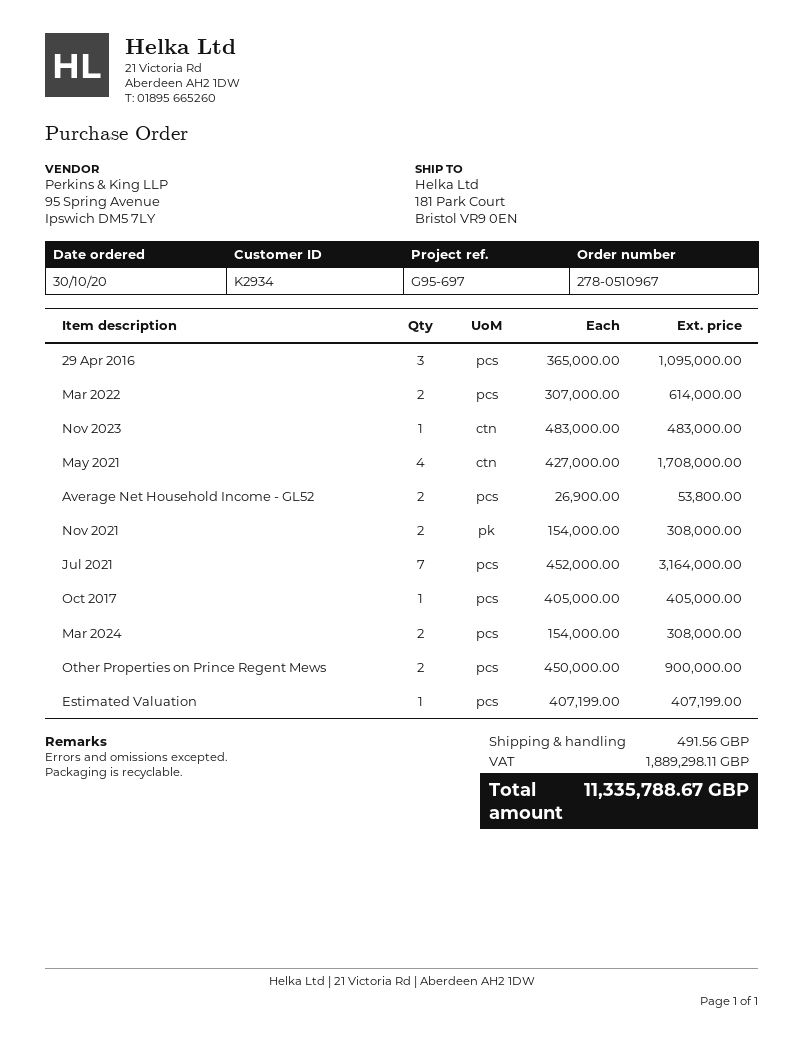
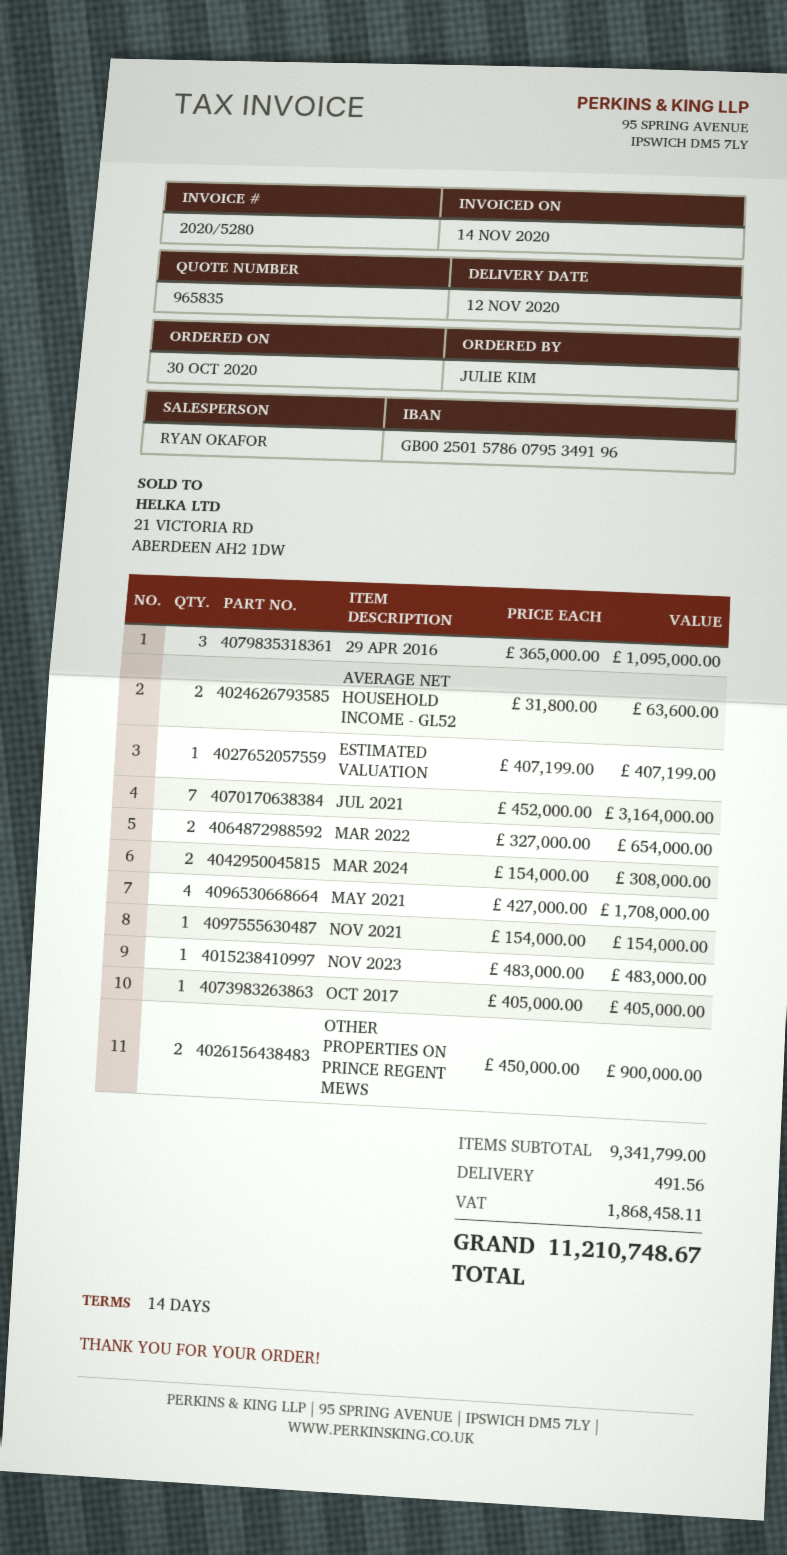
Mar 2022: 2 x 307000.00 = 614000.00 -> 2 x 327000.00 = 654000.00
Average Net Household Income - GL52: 2 x 26900.00 = 53800.00 -> 2 x 31800.00 = 63600.00
Nov 2021: 2 x 154000.00 = 308000.00 -> 1 x 154000.00 = 154000.00
tax: 1889298.11 -> 1868458.11
total: 11335788.67 -> 11210748.67

